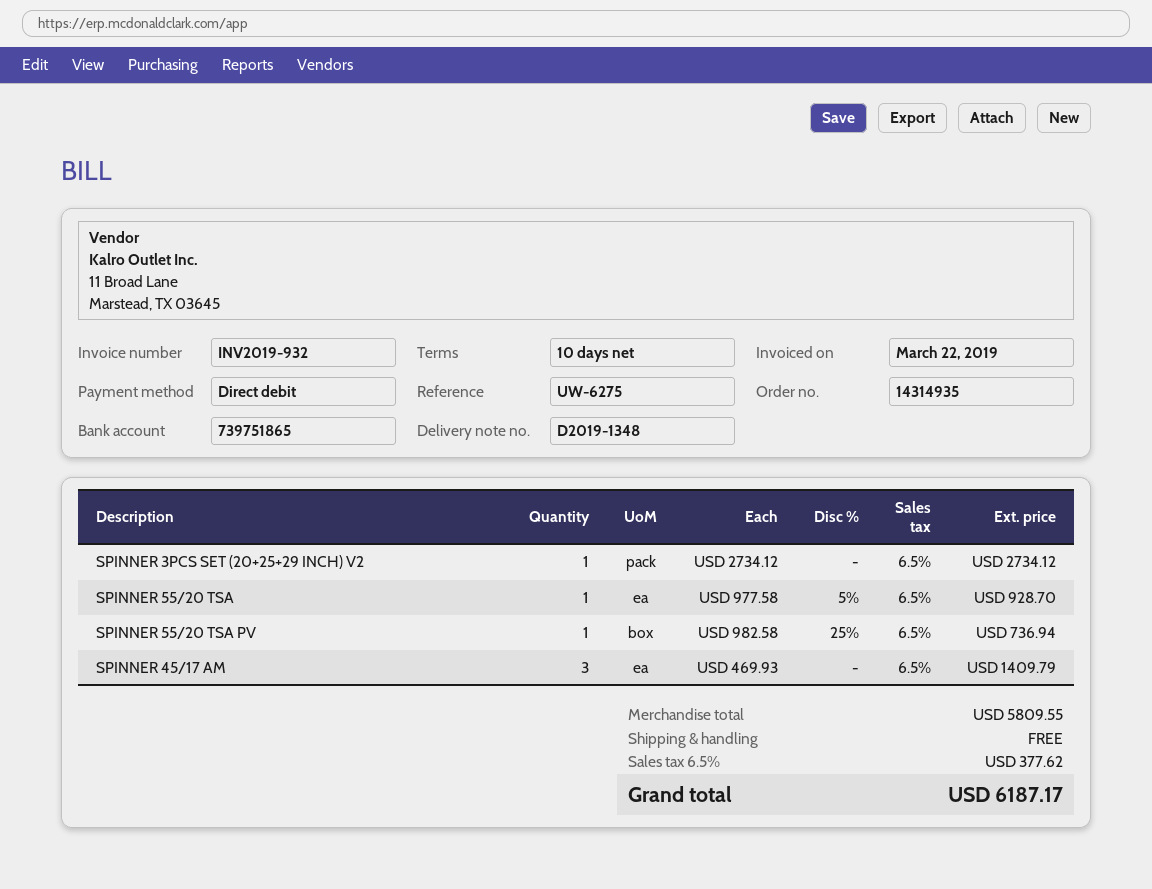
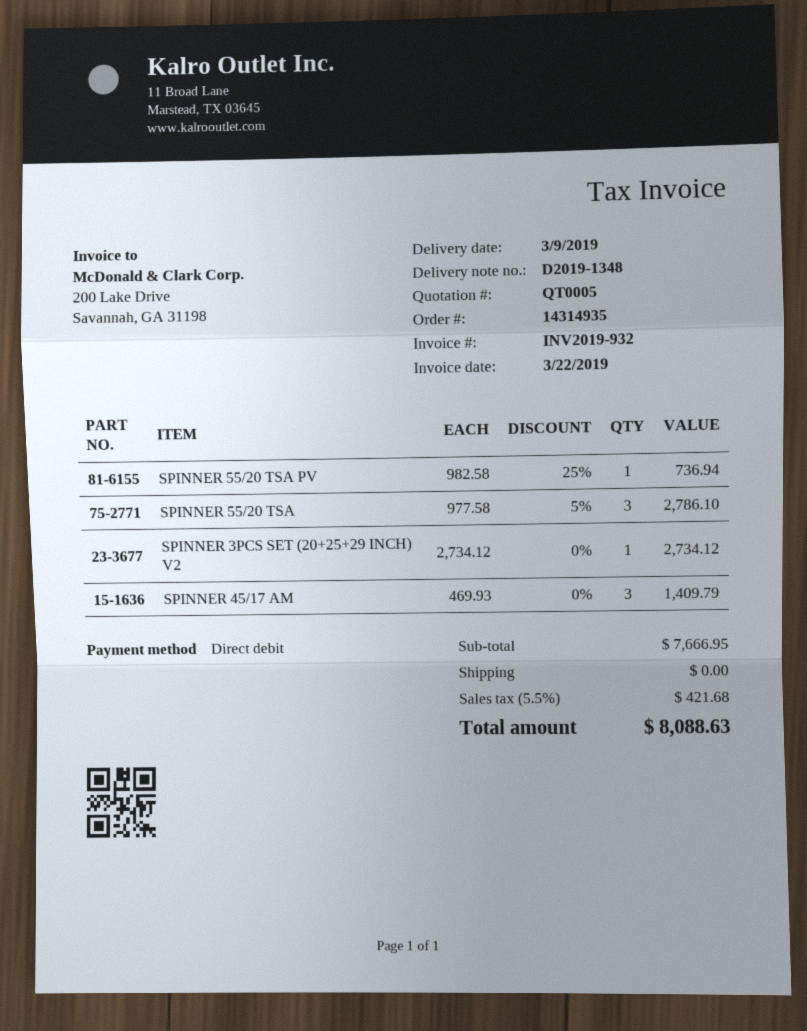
SPINNER 55/20 TSA: 1 x 977.58 - 5% = 928.70 -> 3 x 977.58 - 5% = 2786.10
subtotal: 5809.55 -> 7666.95
tax: 6.5% = 377.62 -> 5.5% = 421.68
total: 6187.17 -> 8088.63

